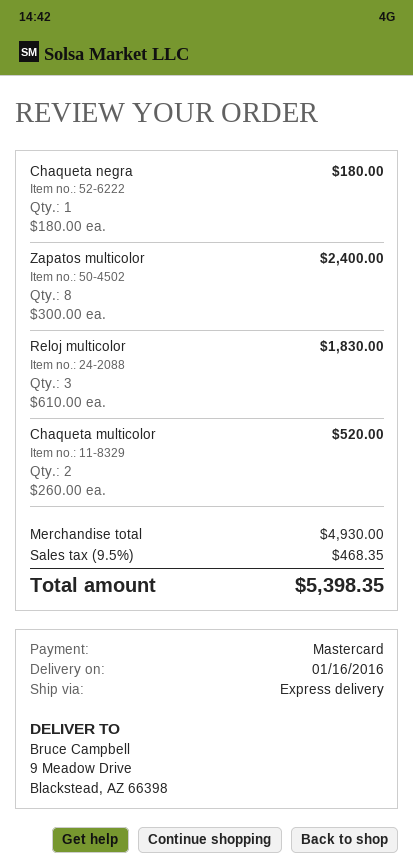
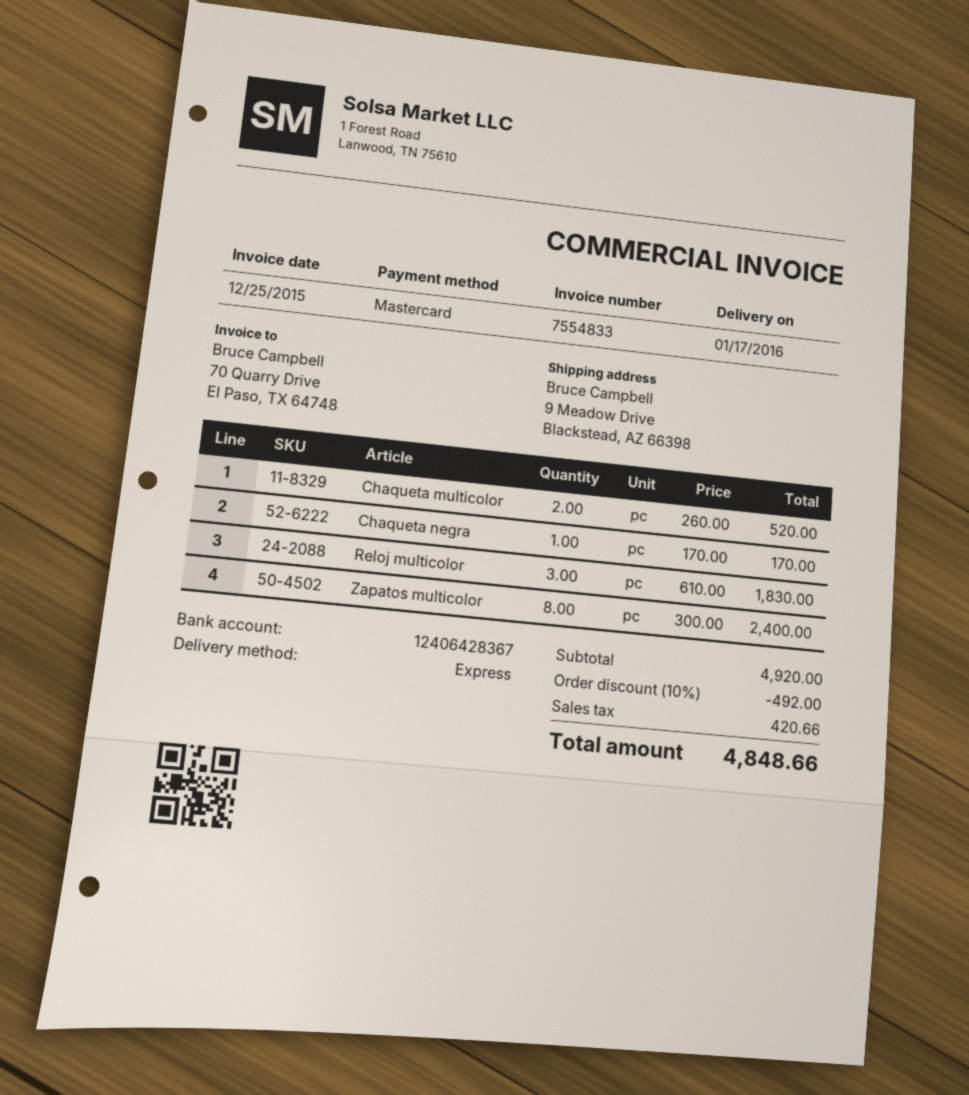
delivery date: 2016-01-16 -> 2016-01-17
Chaqueta negra: 1 x 180.00 = 180.00 -> 1 x 170.00 = 170.00
subtotal: 4930.00 -> 4920.00
discount: none -> 10% = 492.00
tax: 468.35 -> 420.66
total: 5398.35 -> 4848.66

